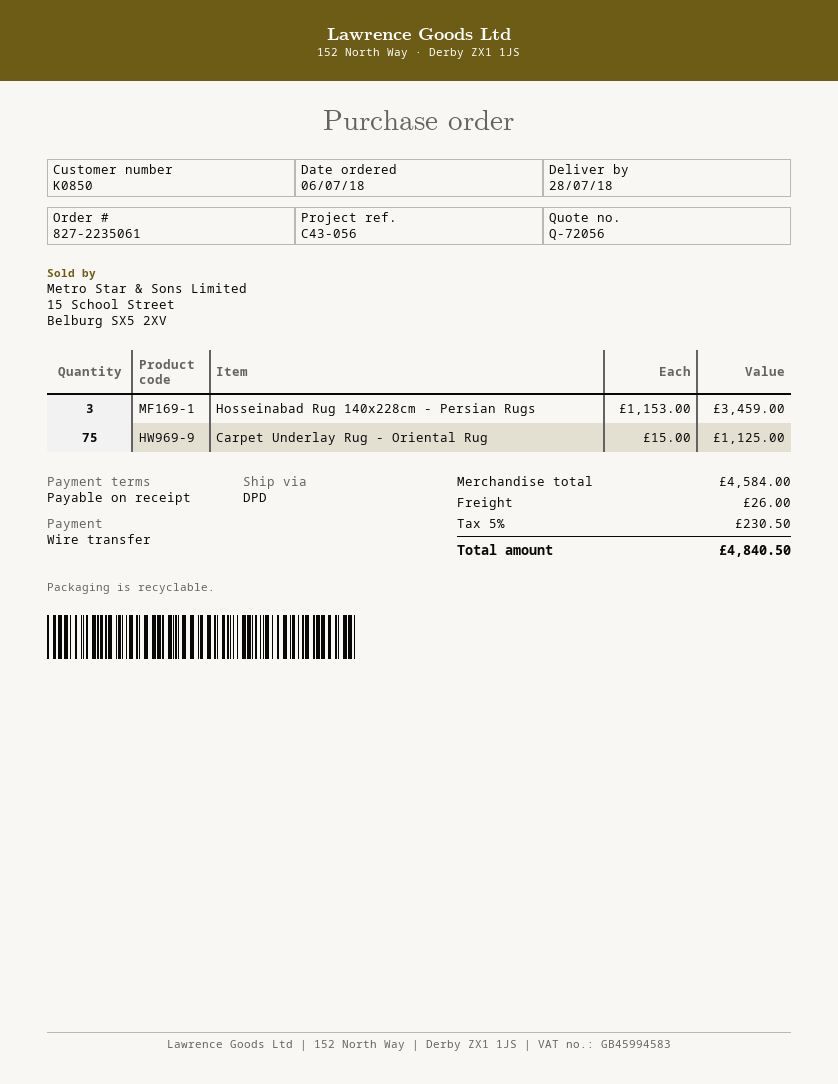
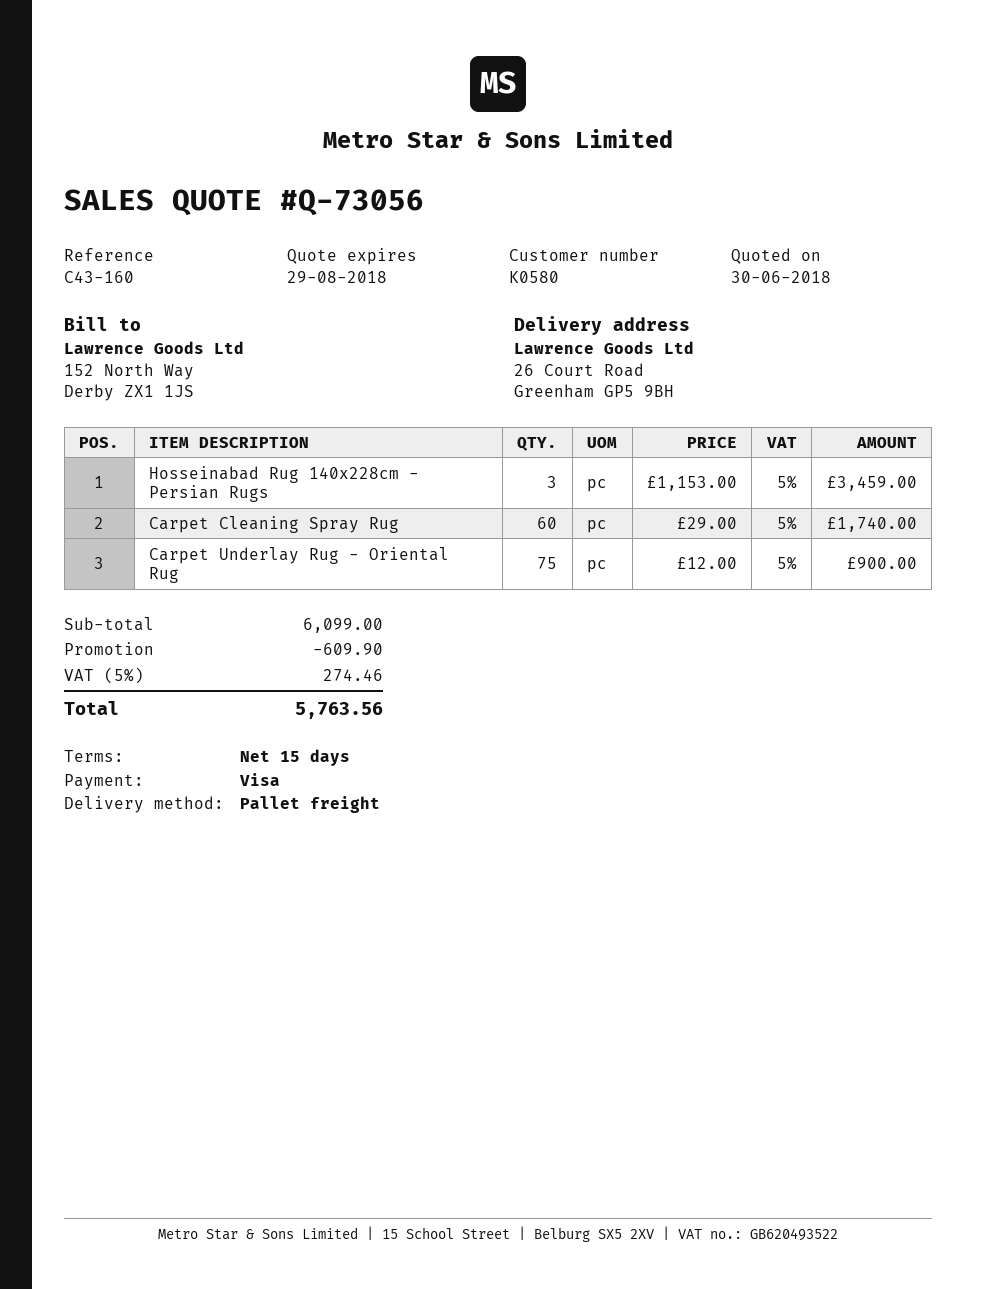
quote number: Q-72056 -> Q-73056
payment terms: on receipt -> 15 days
customer number: K0850 -> K0580
reference: C43-056 -> C43-160
payment method: bank transfer -> Visa
shipping method: DPD -> pallet freight
Carpet Underlay Rug - Oriental Rug: 75 x 15.00 = 1125.00 -> 75 x 12.00 = 900.00
Carpet Cleaning Spray Rug: none -> 60 x 29.00 = 1740.00
subtotal: 4584.00 -> 6099.00
discount: none -> 609.90
shipping: 26.00 -> none
tax: 5% = 230.50 -> 5% = 274.46
total: 4840.50 -> 5763.56

